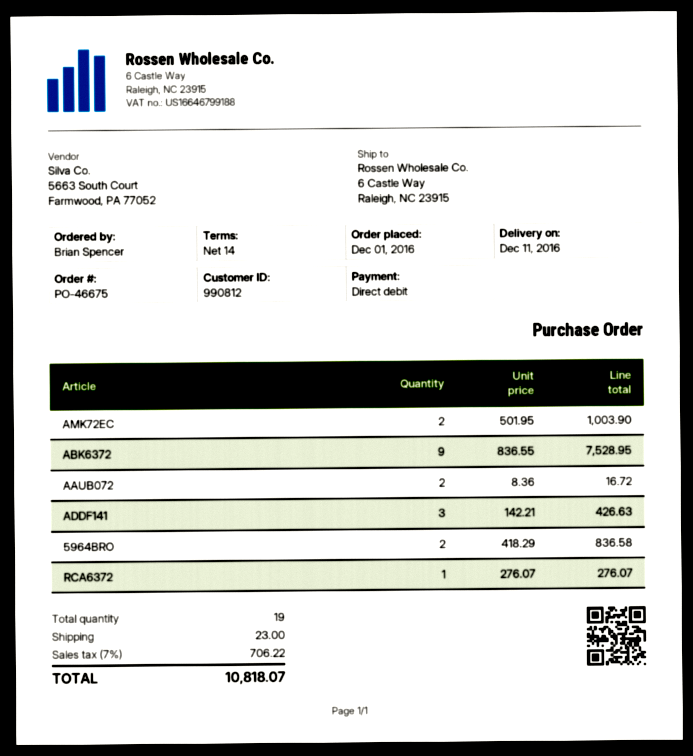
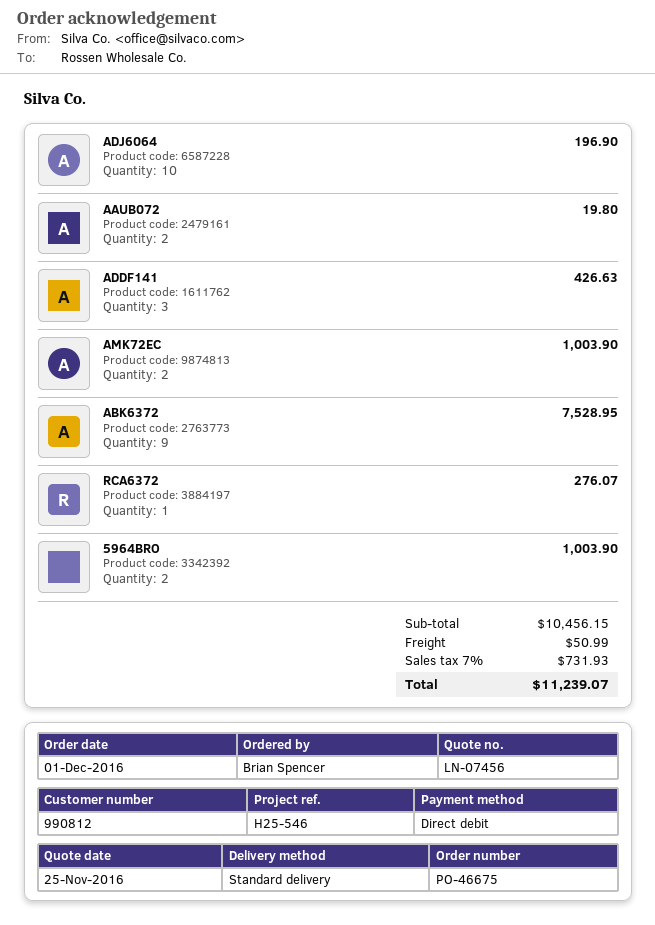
AAUB072: 2 for 16.72 -> 2 for 19.80
5964BRO: 2 for 836.58 -> 2 for 1003.90
ADJ6064: none -> 10 for 196.90
shipping: 23.00 -> 50.99
tax: 7% = 706.22 -> 7% = 731.93
total: 10818.07 -> 11239.07

